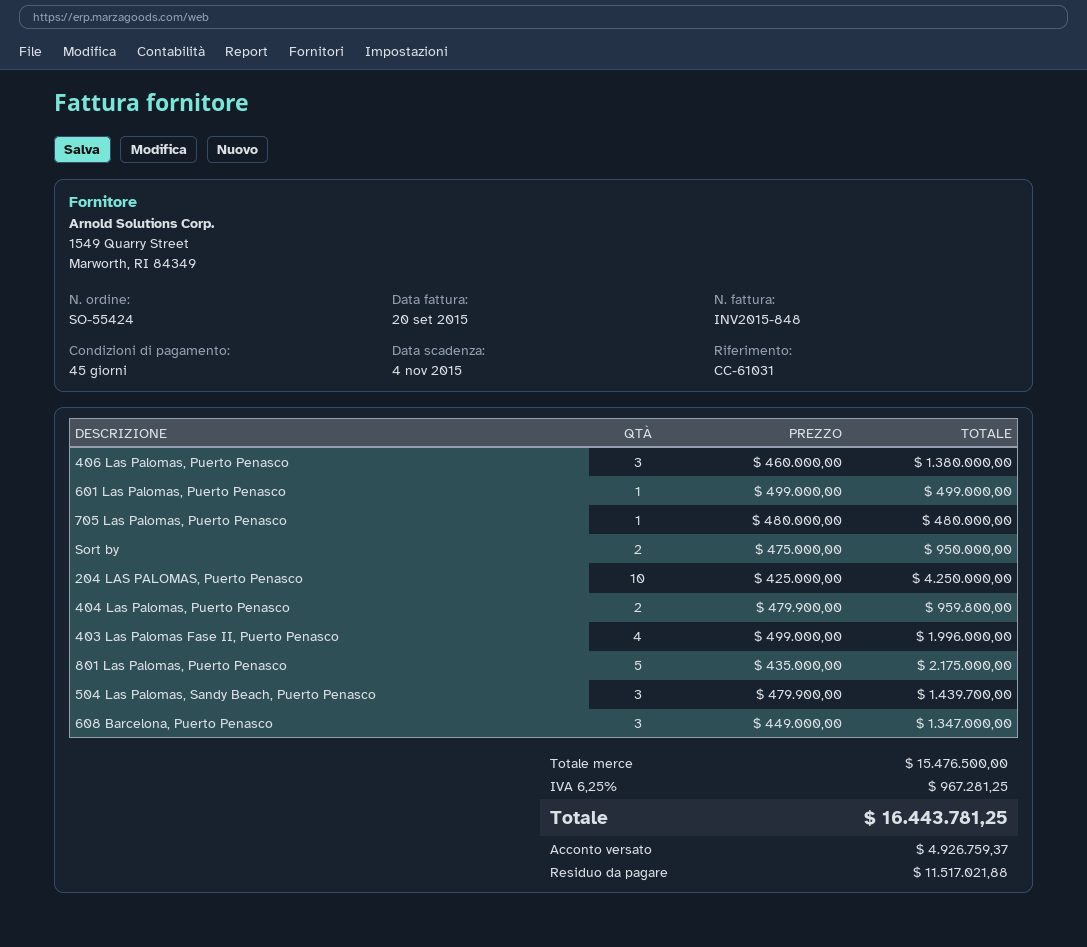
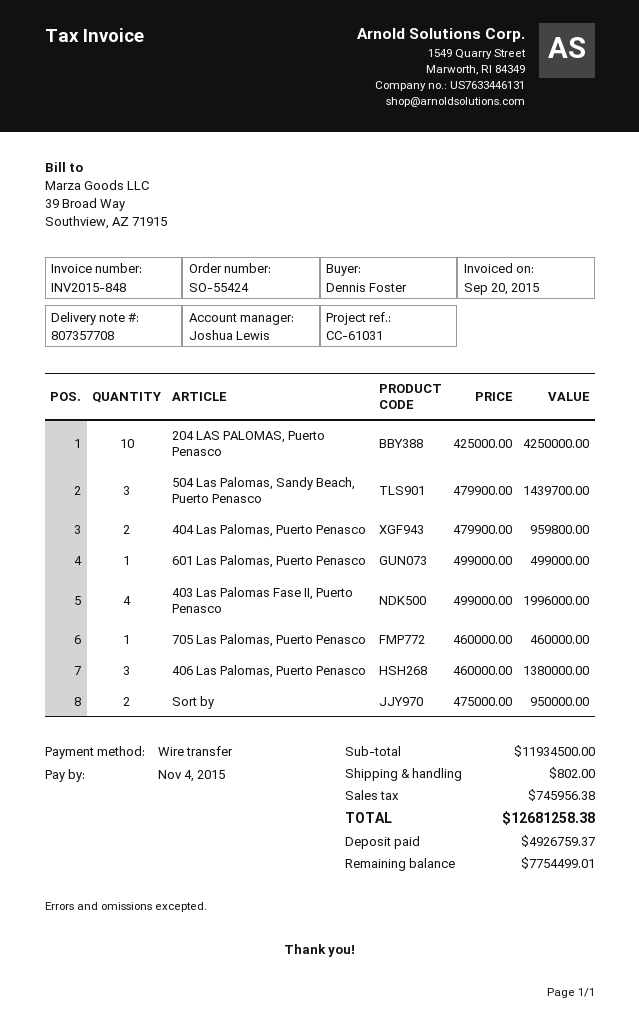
705 Las Palomas, Puerto Penasco: 1 x 480000.00 = 480000.00 -> 1 x 460000.00 = 460000.00
801 Las Palomas, Puerto Penasco: 5 x 435000.00 = 2175000.00 -> none
608 Barcelona, Puerto Penasco: 3 x 449000.00 = 1347000.00 -> none
subtotal: 15476500.00 -> 11934500.00
shipping: none -> 802.00
tax: 967281.25 -> 745956.38
total: 16443781.25 -> 12681258.38
balance: 11517021.88 -> 7754499.01

